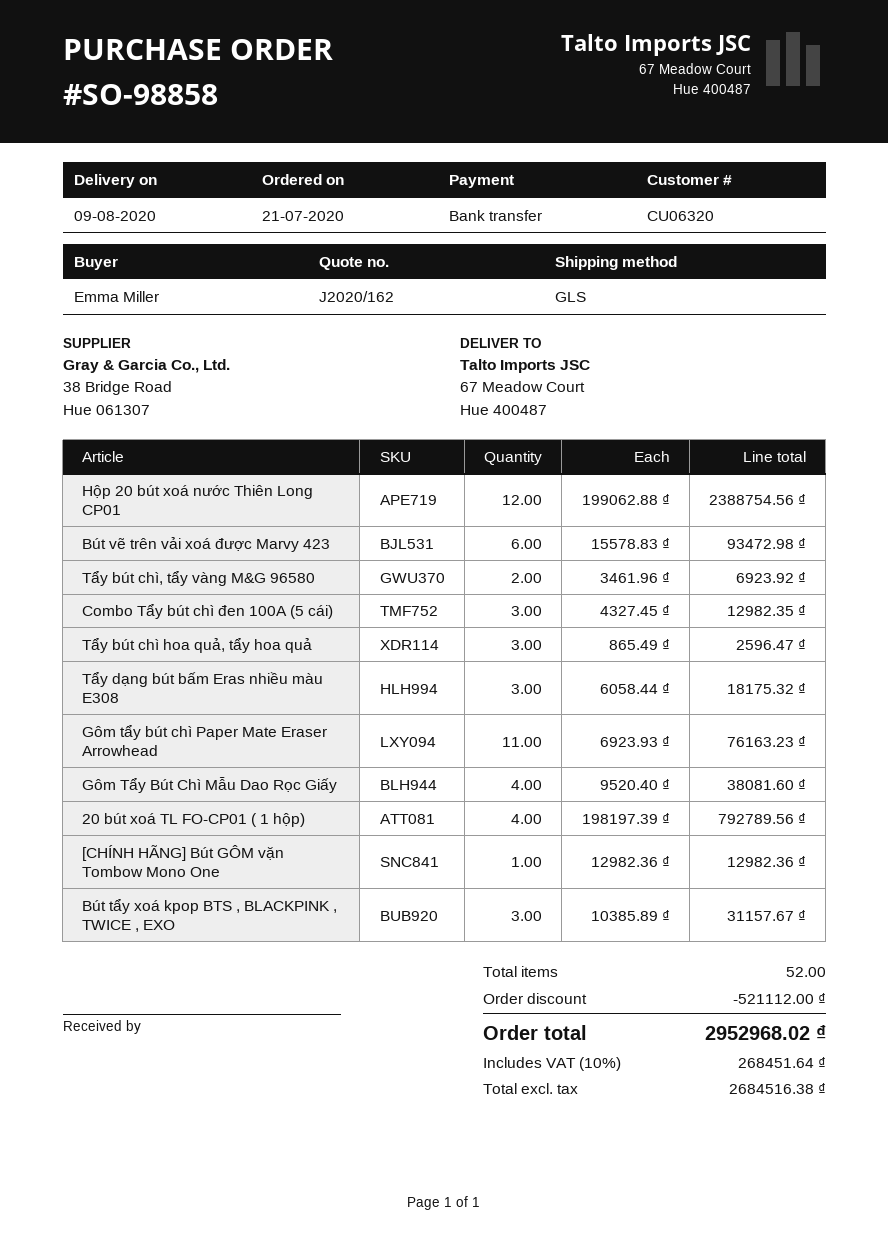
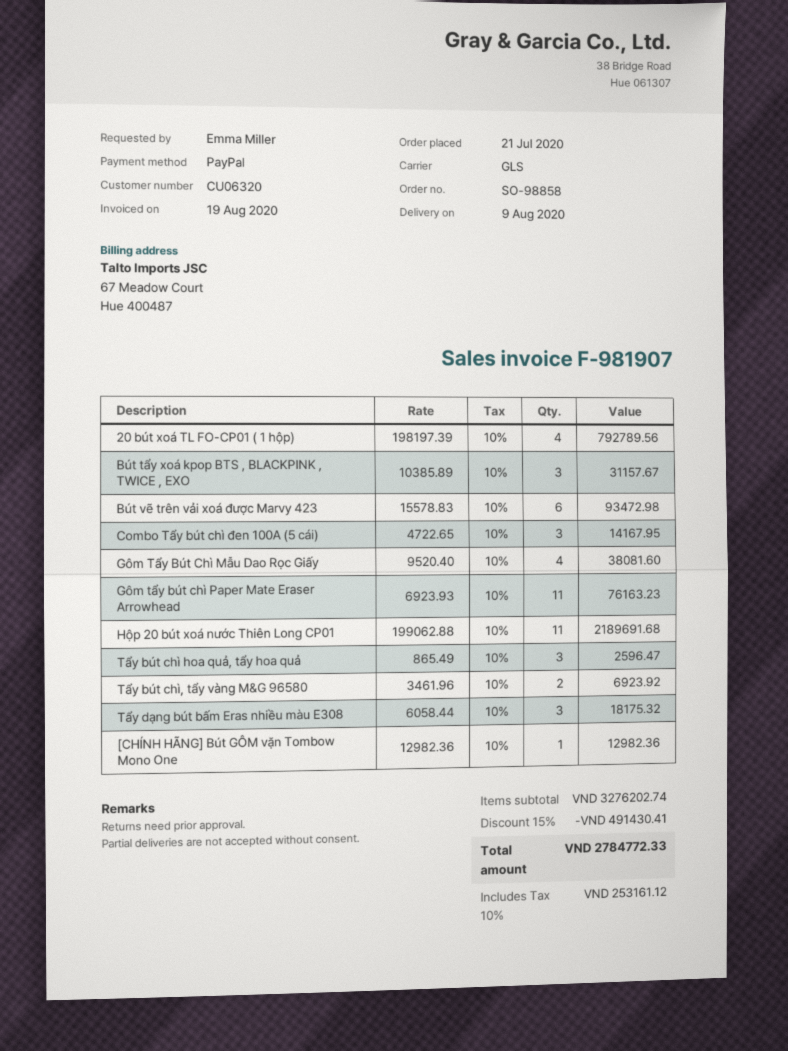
payment method: bank transfer -> PayPal
Hộp 20 bút xoá nước Thiên Long CP01: 12 x 199062.88 = 2388754.56 -> 11 x 199062.88 = 2189691.68
Combo Tẩy bút chì đen 100A (5 cái): 3 x 4327.45 = 12982.35 -> 3 x 4722.65 = 14167.95
discount: 521112.00 -> 491430.41
tax: 10% = 268451.64 -> 10% = 253161.12
total: 2952968.02 -> 2784772.33

